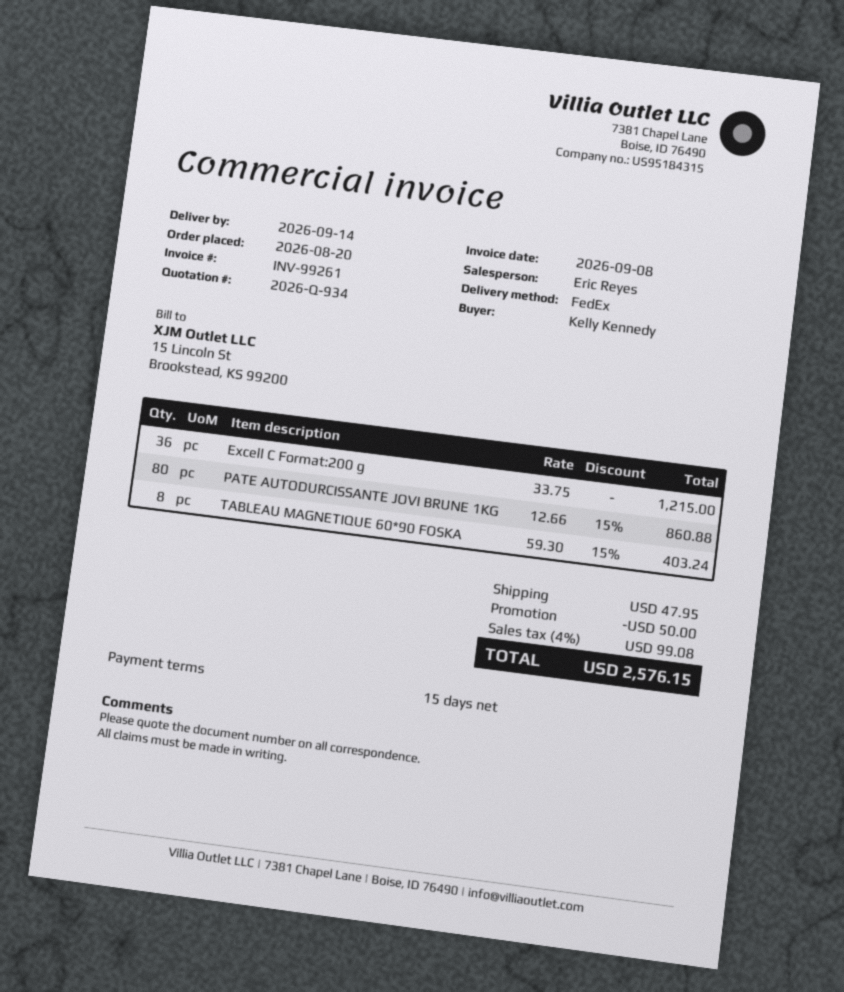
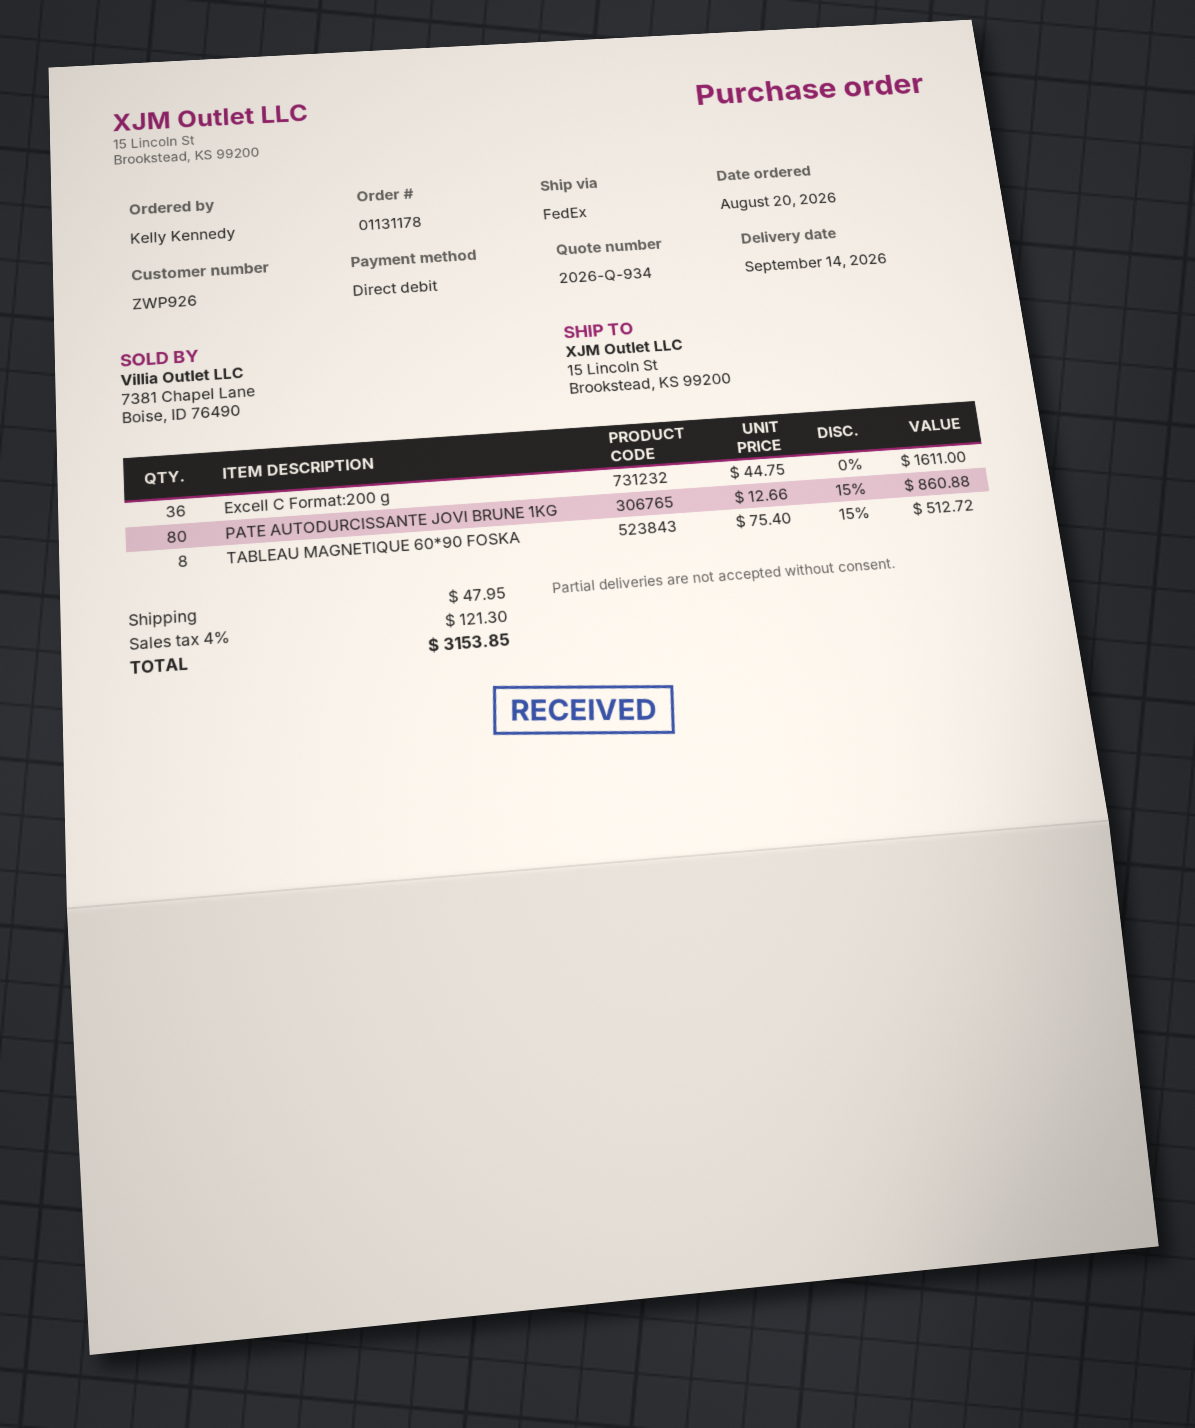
Excell C Format:200 g: 36 x 33.75 = 1215.00 -> 36 x 44.75 = 1611.00
TABLEAU MAGNETIQUE 60*90 FOSKA: 8 x 59.30 - 15% = 403.24 -> 8 x 75.40 - 15% = 512.72
discount: 50.00 -> none
tax: 4% = 99.08 -> 4% = 121.30
total: 2576.15 -> 3153.85

